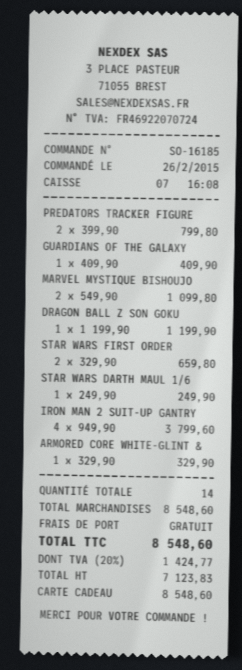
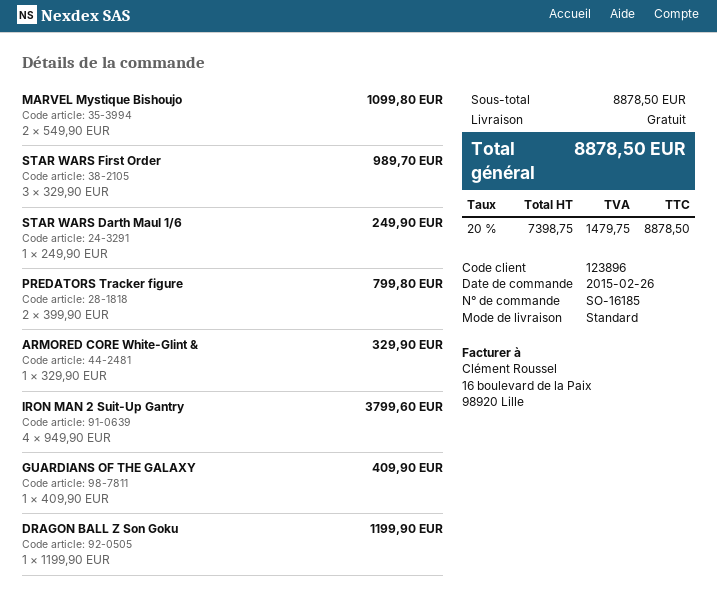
STAR WARS FIRST ORDER: 2 x 329.90 = 659.80 -> 3 x 329.90 = 989.70
subtotal: 8548.60 -> 8878.50
net: 7123.83 -> 7398.75
tax: 20% = 1424.77 -> 20% = 1479.75
total: 8548.60 -> 8878.50

